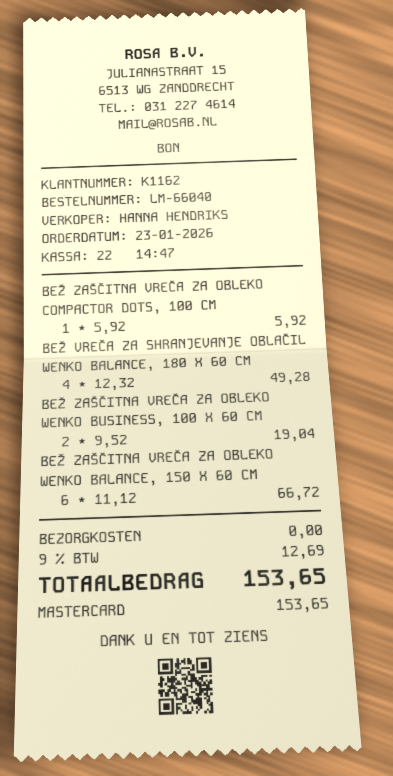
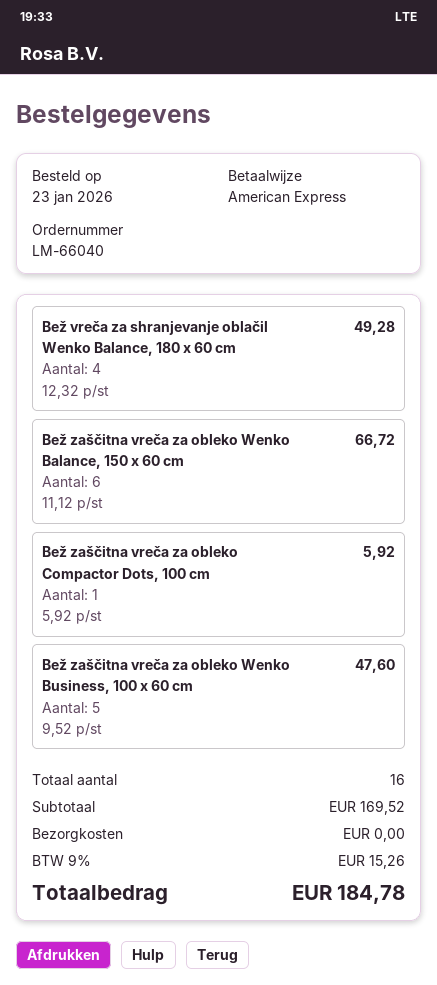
payment method: Mastercard -> American Express
BEŽ ZAŠČITNA VREČA ZA OBLEKO WENKO BUSINESS, 100 X 60 CM: 2 x 9.52 = 19.04 -> 5 x 9.52 = 47.60
tax: 9% = 12.69 -> 9% = 15.26
total: 153.65 -> 184.78

